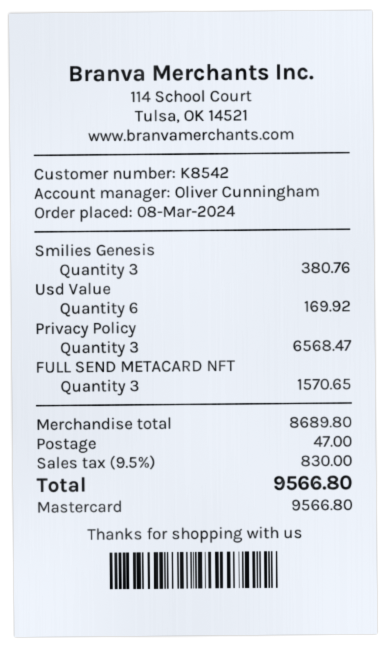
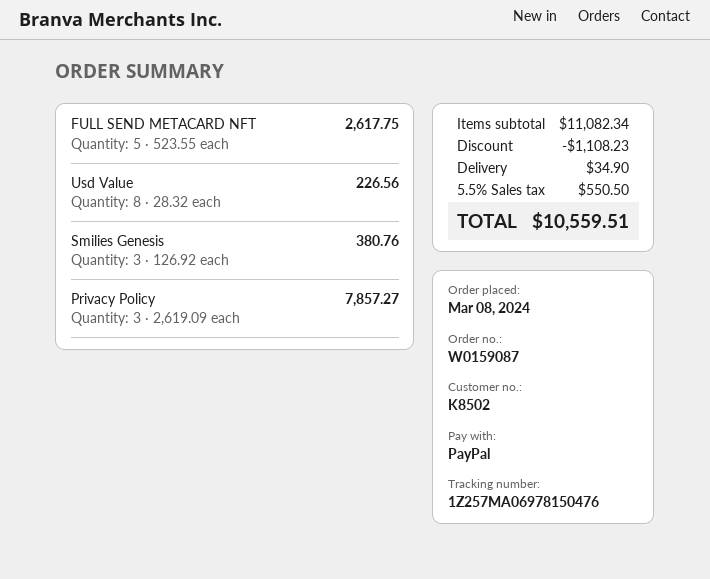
customer number: K8542 -> K8502
payment method: Mastercard -> PayPal
Usd Value: 6 for 169.92 -> 8 for 226.56
Privacy Policy: 3 for 6568.47 -> 3 for 7857.27
FULL SEND METACARD NFT: 3 for 1570.65 -> 5 for 2617.75
subtotal: 8689.80 -> 11082.34
discount: none -> 1108.23
shipping: 47.00 -> 34.90
tax: 9.5% = 830.00 -> 5.5% = 550.50
total: 9566.80 -> 10559.51

